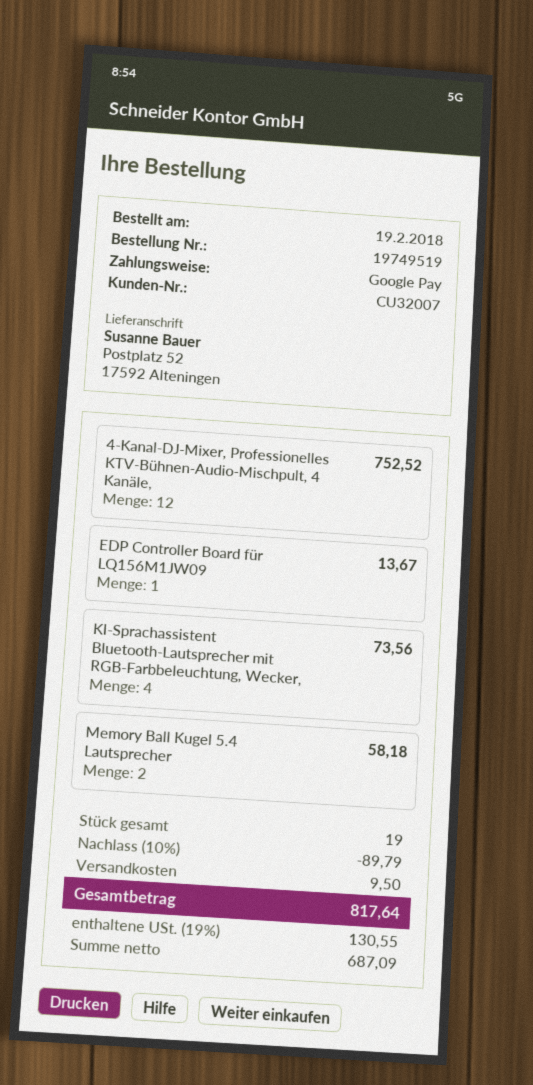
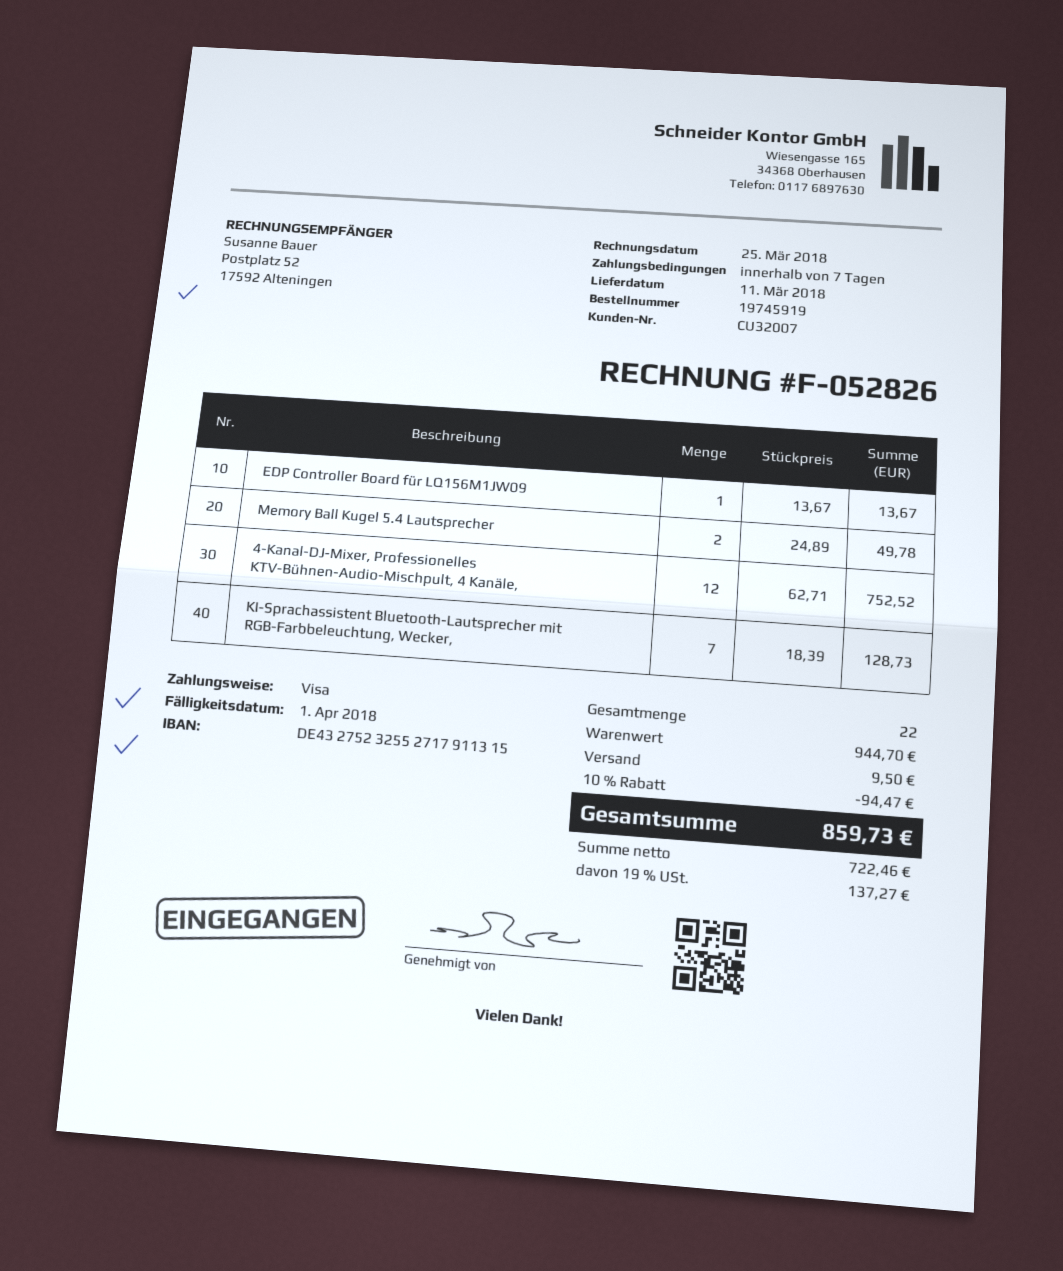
order number: 19749519 -> 19745919
payment method: Google Pay -> Visa
KI-Sprachassistent Bluetooth-Lautsprecher mit RGB-Farbbeleuchtung, Wecker,: 4 for 73.56 -> 7 for 128.73
Memory Ball Kugel 5.4 Lautsprecher: 2 for 58.18 -> 2 for 49.78
total quantity: 19 -> 22
discount: 10% = 89.79 -> 10% = 94.47
net: 687.09 -> 722.46
tax: 19% = 130.55 -> 19% = 137.27
total: 817.64 -> 859.73

